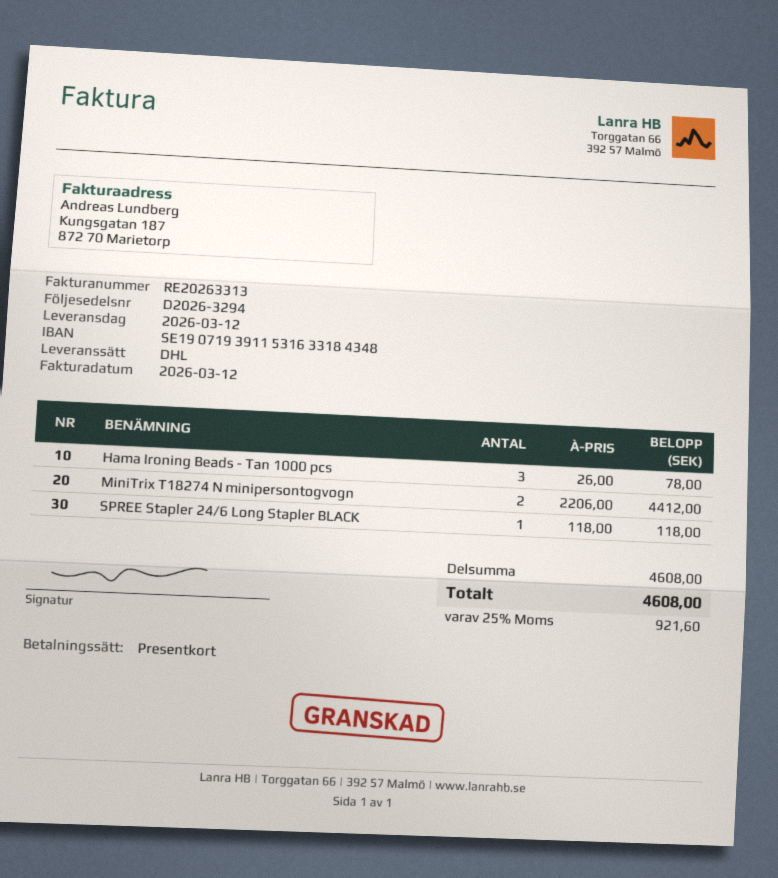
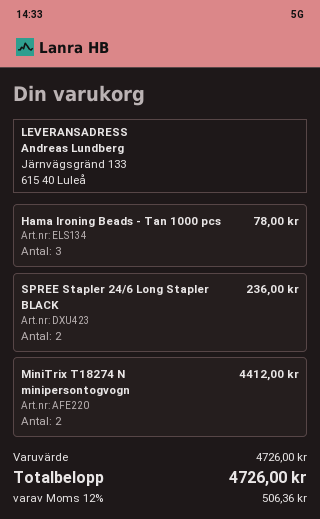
SPREE Stapler 24/6 Long Stapler BLACK: 1 for 118.00 -> 2 for 236.00
subtotal: 4608.00 -> 4726.00
tax: 25% = 921.60 -> 12% = 506.36
total: 4608.00 -> 4726.00

